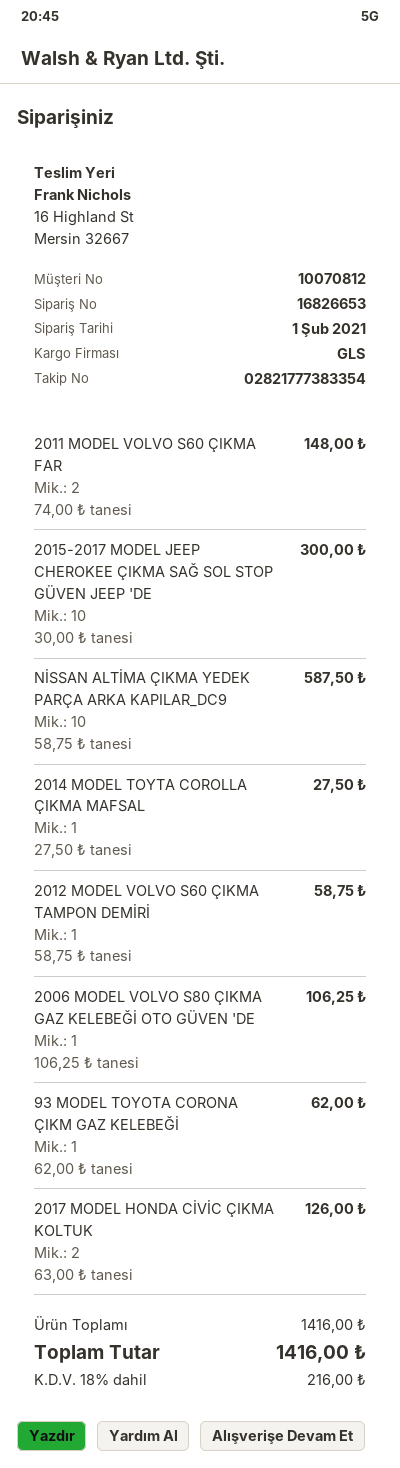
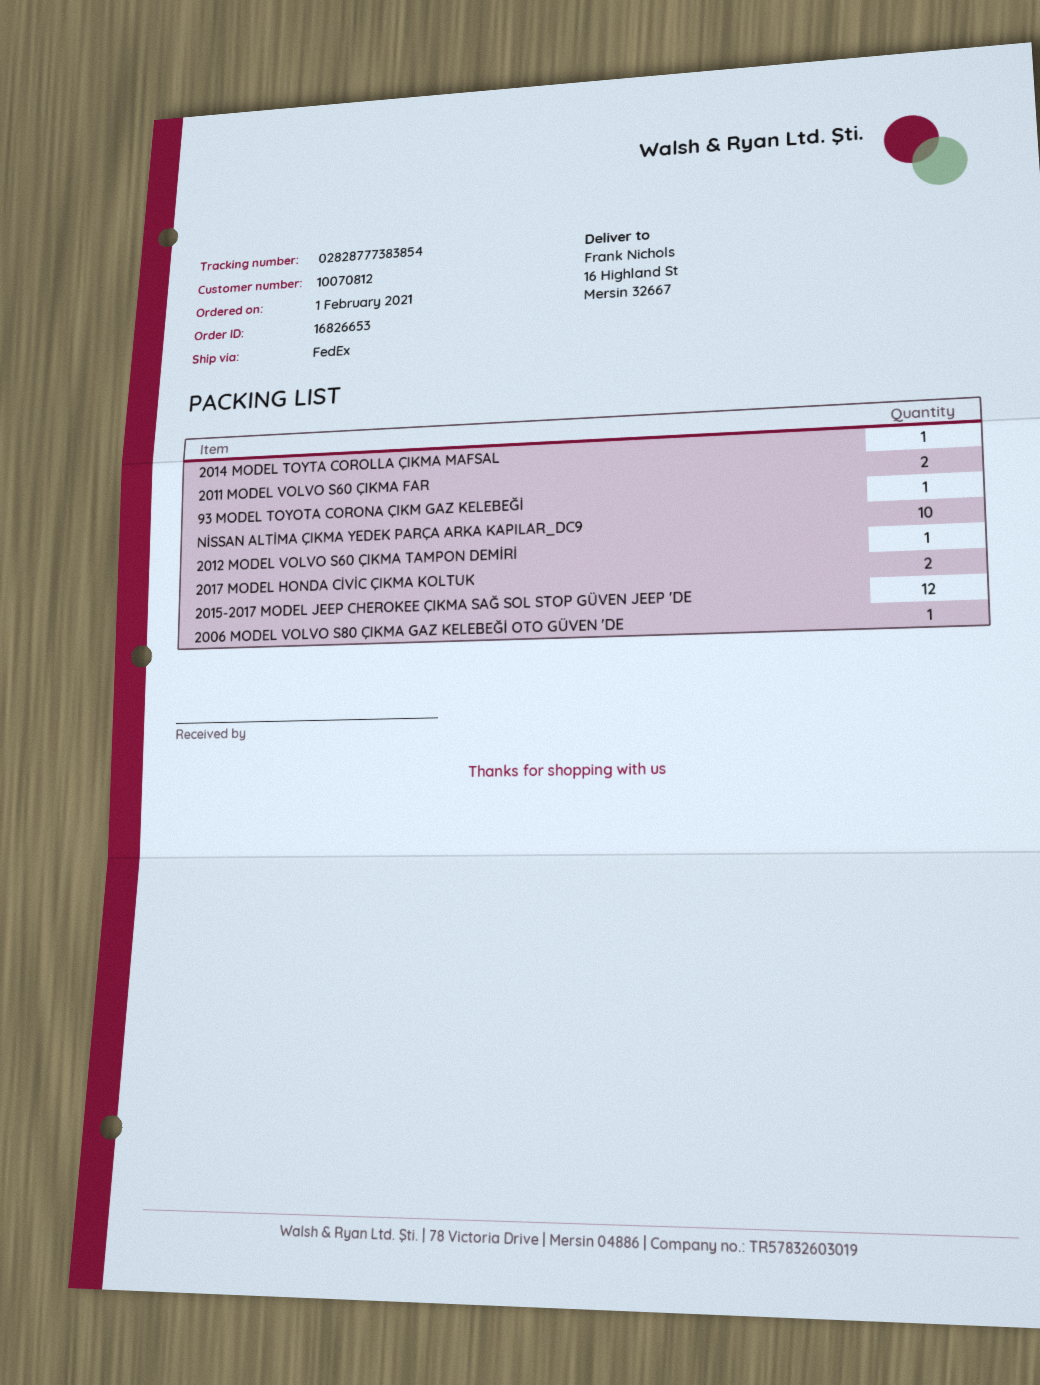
shipping method: GLS -> FedEx
tracking number: 02821777383354 -> 02828777383854
2015-2017 MODEL JEEP CHEROKEE ÇIKMA SAĞ SOL STOP GÜVEN JEEP 'DE: 10 -> 12

